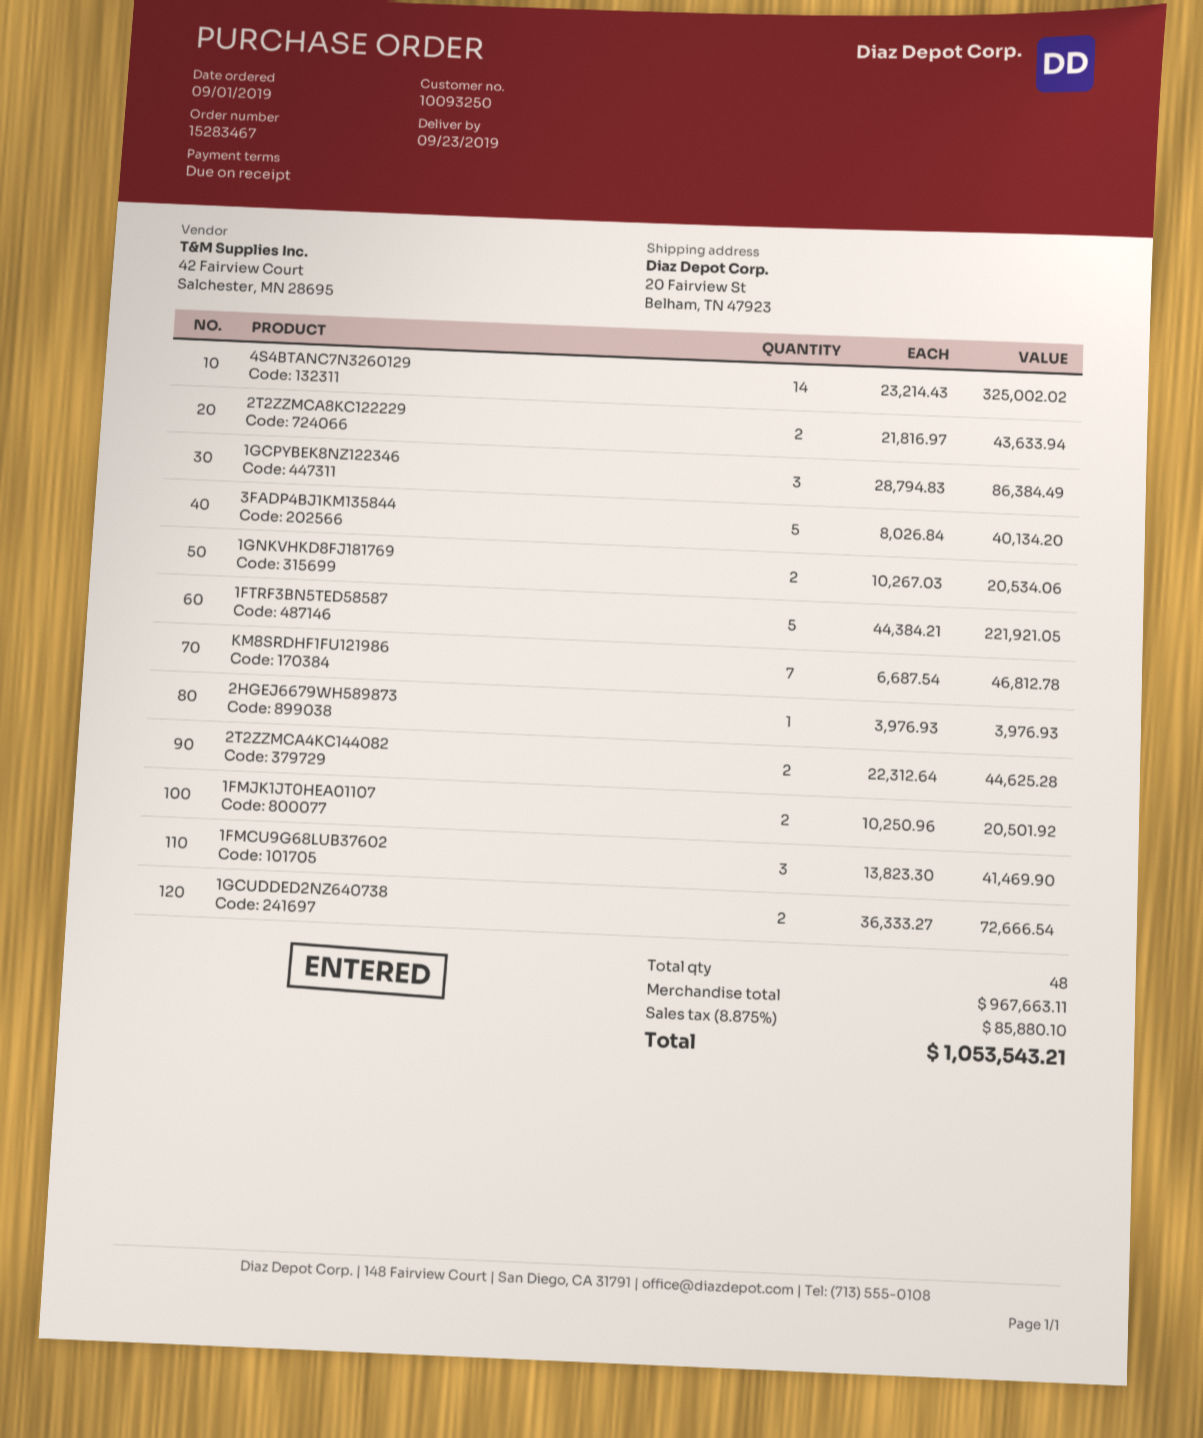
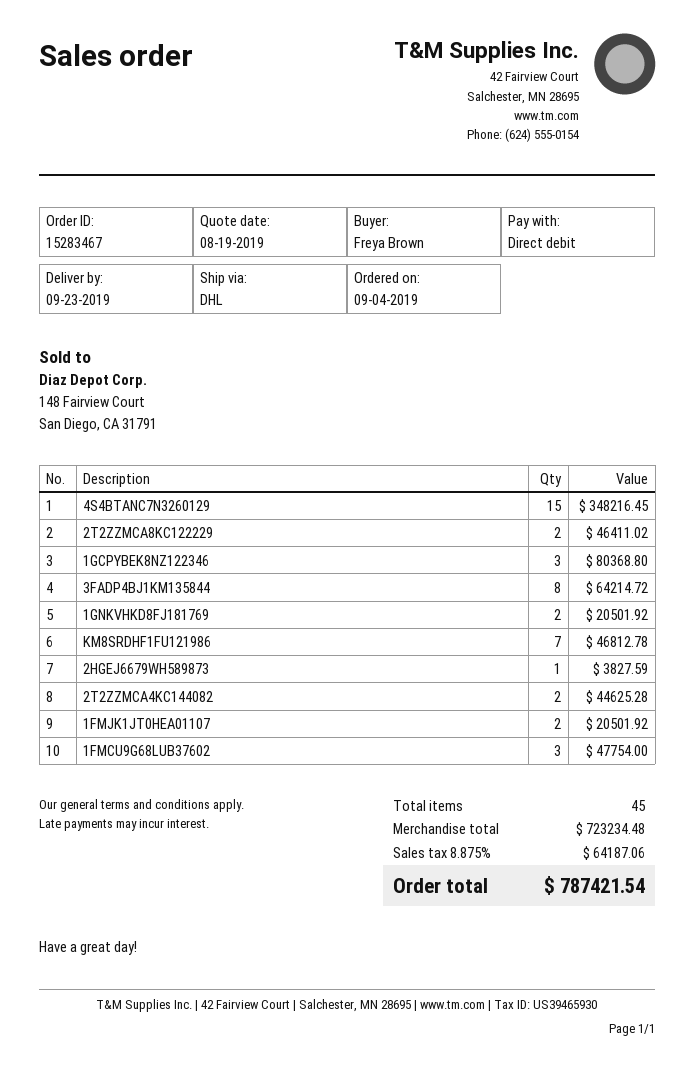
order date: 2019-09-01 -> 2019-09-04
4S4BTANC7N3260129: 14 for 325002.02 -> 15 for 348216.45
2T2ZZMCA8KC122229: 2 for 43633.94 -> 2 for 46411.02
1GCPYBEK8NZ122346: 3 for 86384.49 -> 3 for 80368.80
3FADP4BJ1KM135844: 5 for 40134.20 -> 8 for 64214.72
1GNKVHKD8FJ181769: 2 for 20534.06 -> 2 for 20501.92
1FTRF3BN5TED58587: 5 for 221921.05 -> none
2HGEJ6679WH589873: 1 for 3976.93 -> 1 for 3827.59
1FMCU9G68LUB37602: 3 for 41469.90 -> 3 for 47754.00
1GCUDDED2NZ640738: 2 for 72666.54 -> none
total quantity: 48 -> 45
subtotal: 967663.11 -> 723234.48
tax: 8.875% = 85880.10 -> 8.875% = 64187.06
total: 1053543.21 -> 787421.54

